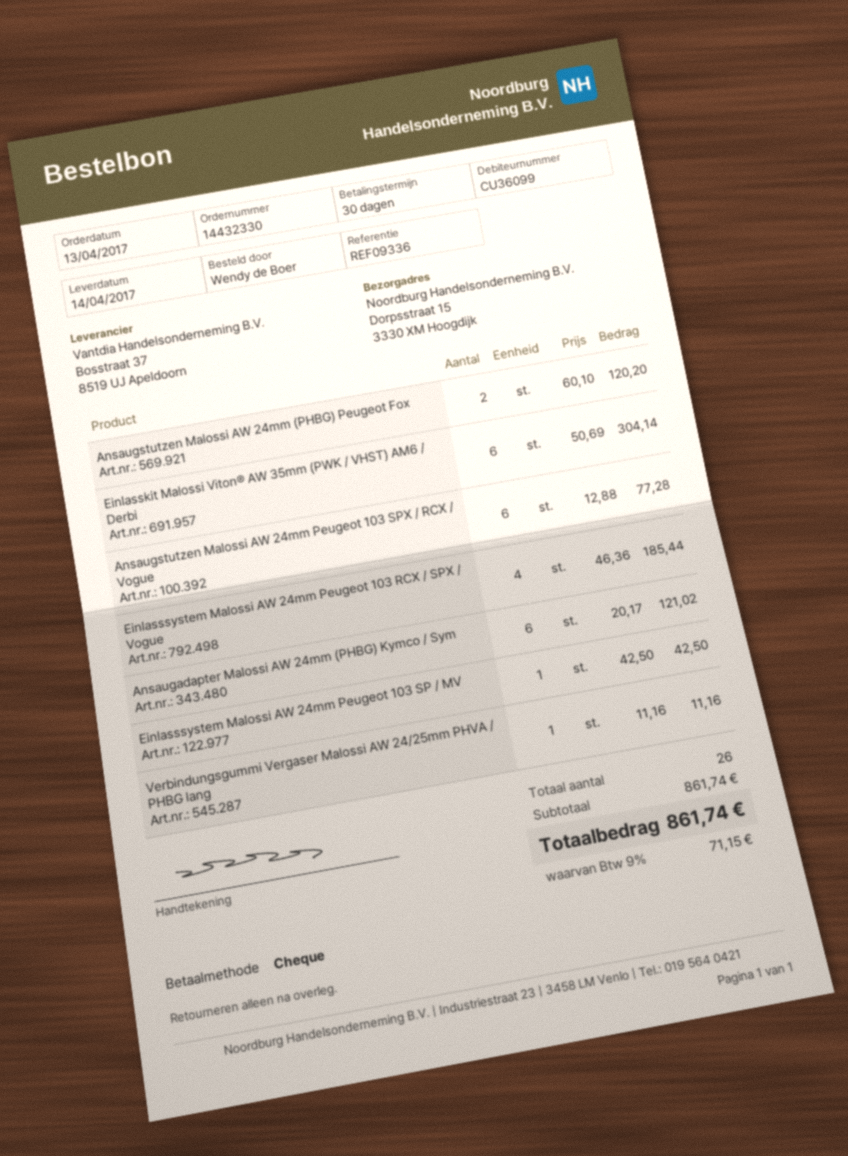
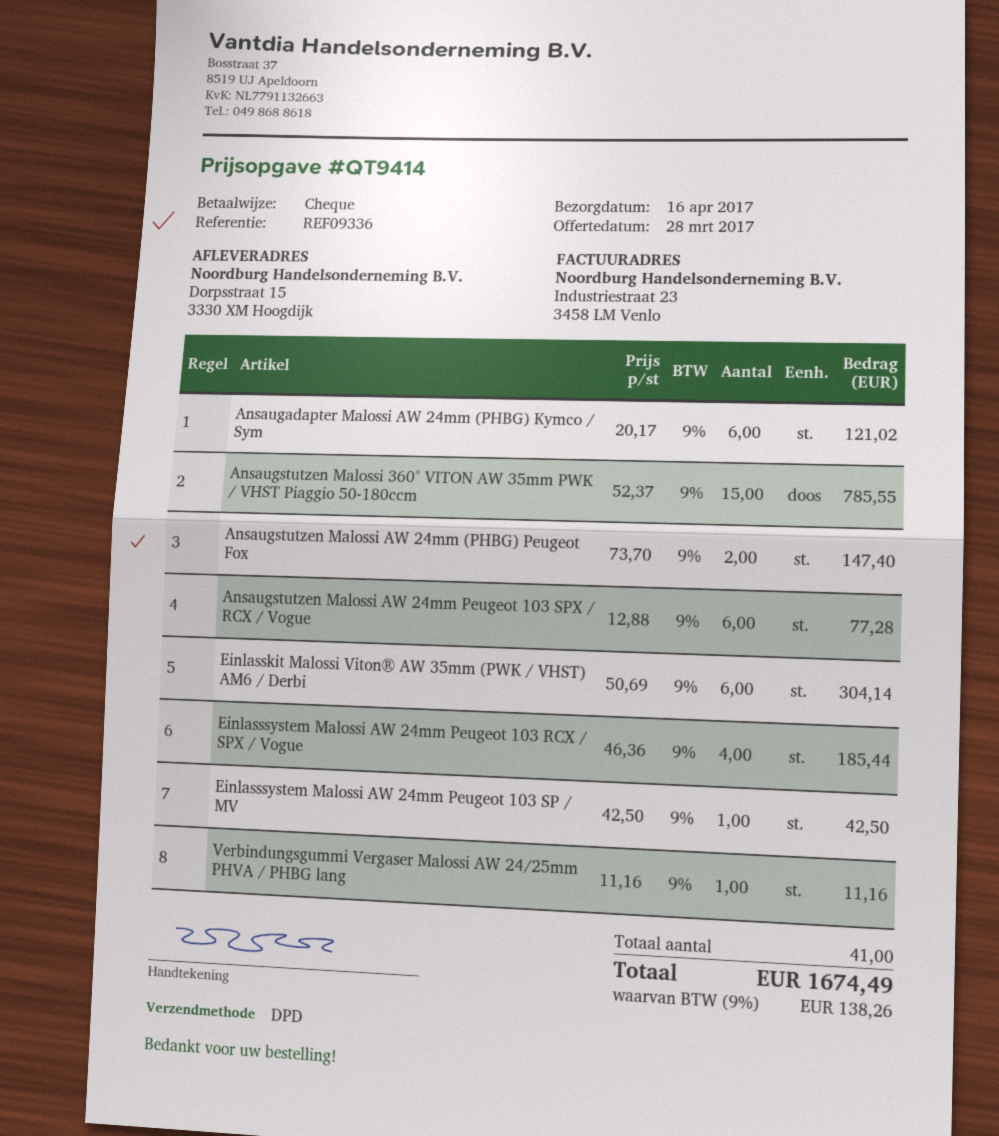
delivery date: 2017-04-14 -> 2017-04-16
Ansaugstutzen Malossi AW 24mm (PHBG) Peugeot Fox: 2 x 60.10 = 120.20 -> 2 x 73.70 = 147.40
Ansaugstutzen Malossi 360° VITON AW 35mm PWK / VHST Piaggio 50-180ccm: none -> 15 x 52.37 = 785.55
total quantity: 26 -> 41
tax: 9% = 71.15 -> 9% = 138.26
total: 861.74 -> 1674.49

